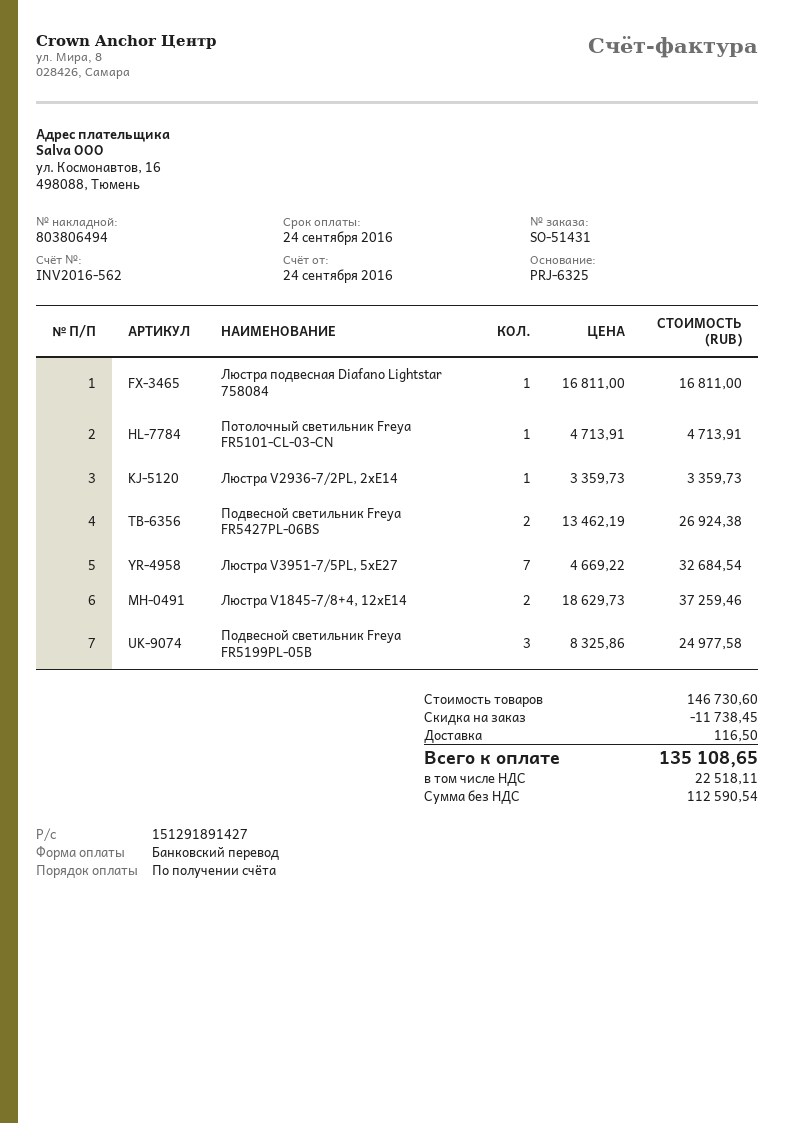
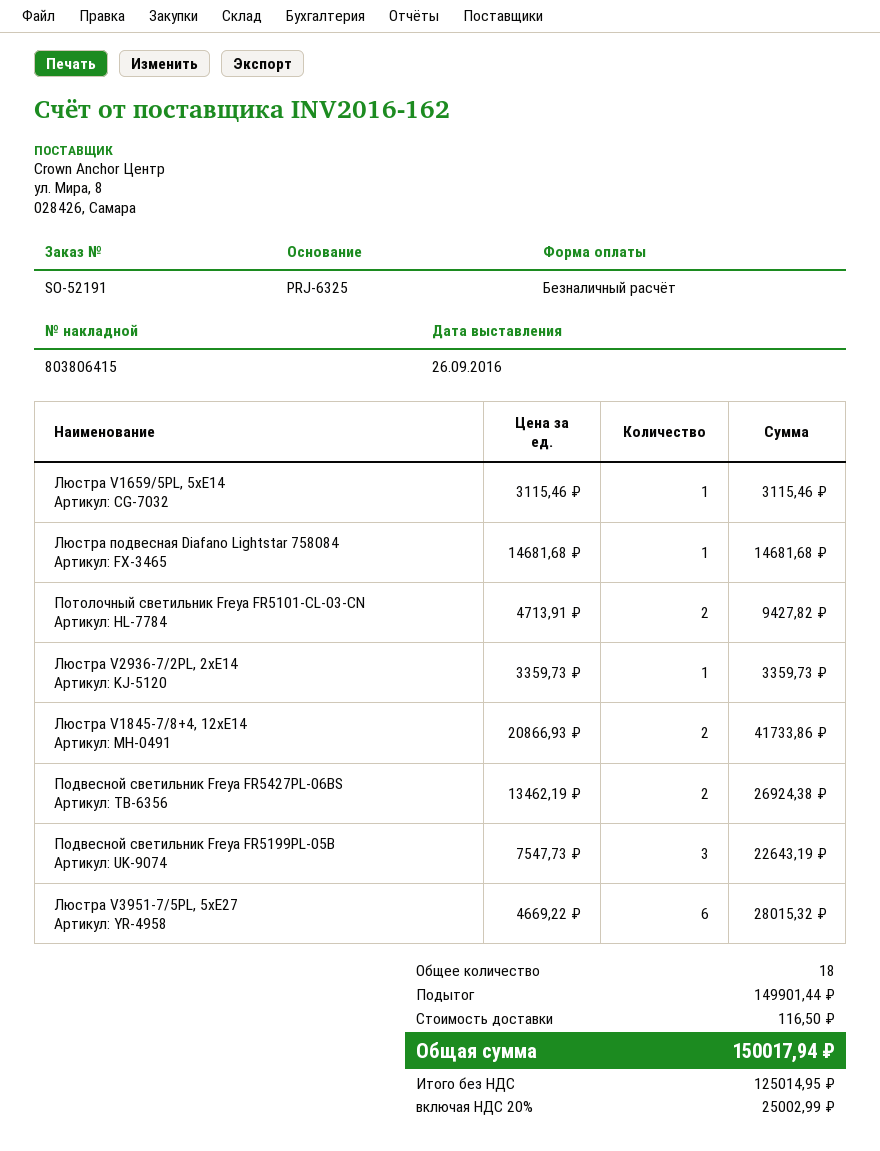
order number: SO-51431 -> SO-52191
delivery note number: 803806494 -> 803806415
invoice number: INV2016-562 -> INV2016-162
invoice date: 2016-09-24 -> 2016-09-26
Люстра подвесная Diafano Lightstar 758084: 1 x 16811.00 = 16811.00 -> 1 x 14681.68 = 14681.68
Потолочный светильник Freya FR5101-CL-03-CN: 1 x 4713.91 = 4713.91 -> 2 x 4713.91 = 9427.82
Люстра V3951-7/5PL, 5xE27: 7 x 4669.22 = 32684.54 -> 6 x 4669.22 = 28015.32
Люстра V1845-7/8+4, 12xE14: 2 x 18629.73 = 37259.46 -> 2 x 20866.93 = 41733.86
Подвесной светильник Freya FR5199PL-05B: 3 x 8325.86 = 24977.58 -> 3 x 7547.73 = 22643.19
Люстра V1659/5PL, 5xE14: none -> 1 x 3115.46 = 3115.46
subtotal: 146730.60 -> 149901.44
discount: 11738.45 -> none
net: 112590.54 -> 125014.95
tax: 22518.11 -> 25002.99
total: 135108.65 -> 150017.94

